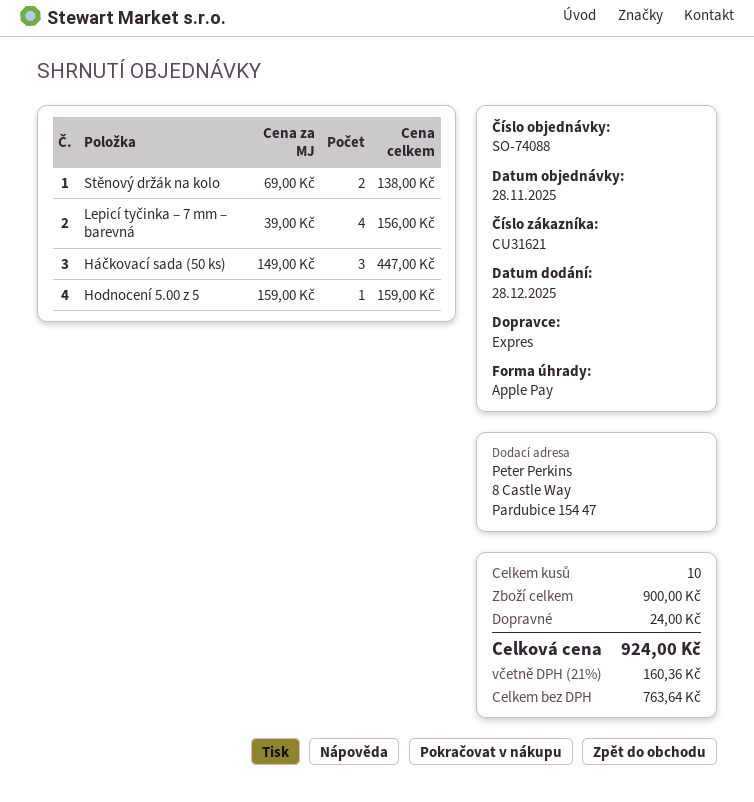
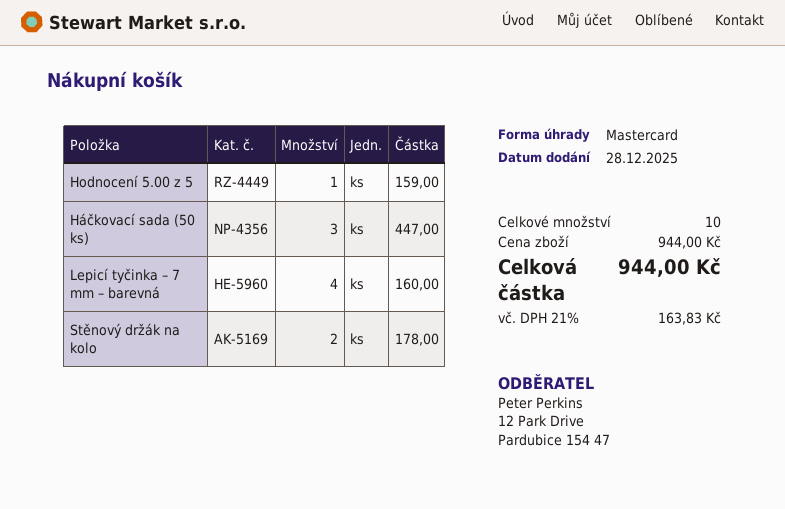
payment method: Apple Pay -> Mastercard
Stěnový držák na kolo: 2 for 138.00 -> 2 for 178.00
Lepicí tyčinka – 7 mm – barevná: 4 for 156.00 -> 4 for 160.00
subtotal: 900.00 -> 944.00
shipping: 24.00 -> none
tax: 21% = 160.36 -> 21% = 163.83
total: 924.00 -> 944.00

